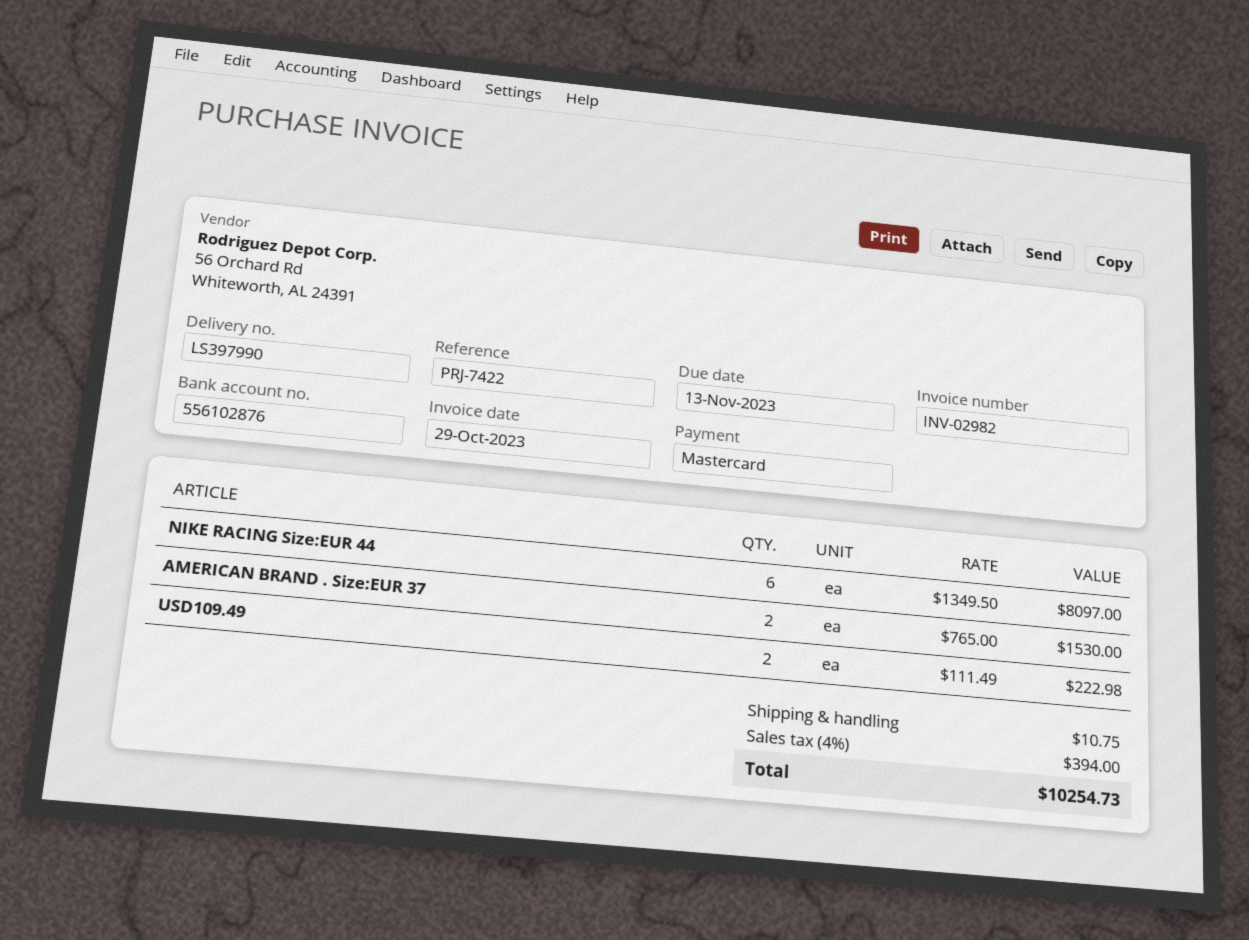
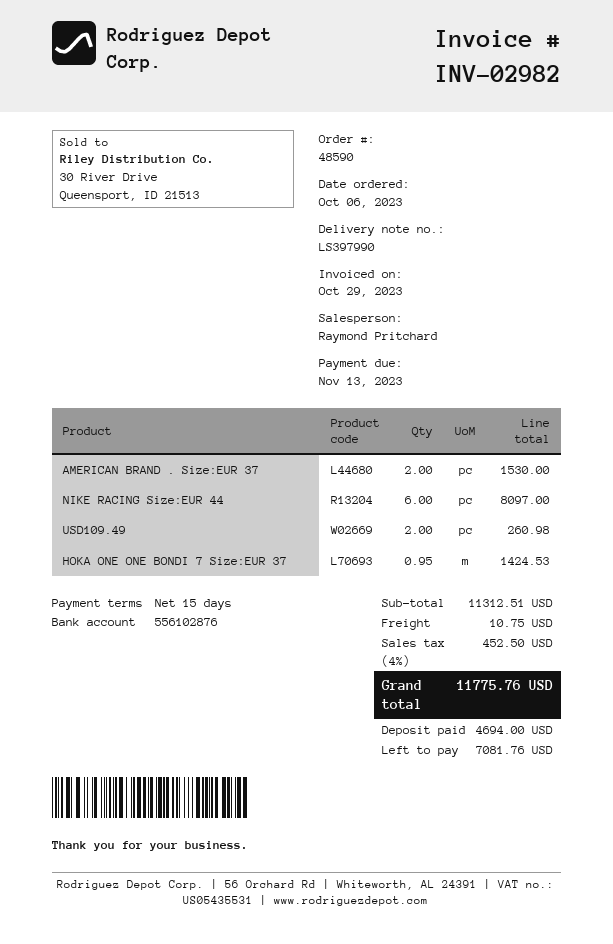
USD109.49: 2 for 222.98 -> 2 for 260.98
HOKA ONE ONE BONDI 7 Size:EUR 37: none -> 0.95 for 1424.53
tax: 4% = 394.00 -> 4% = 452.50
total: 10254.73 -> 11775.76

